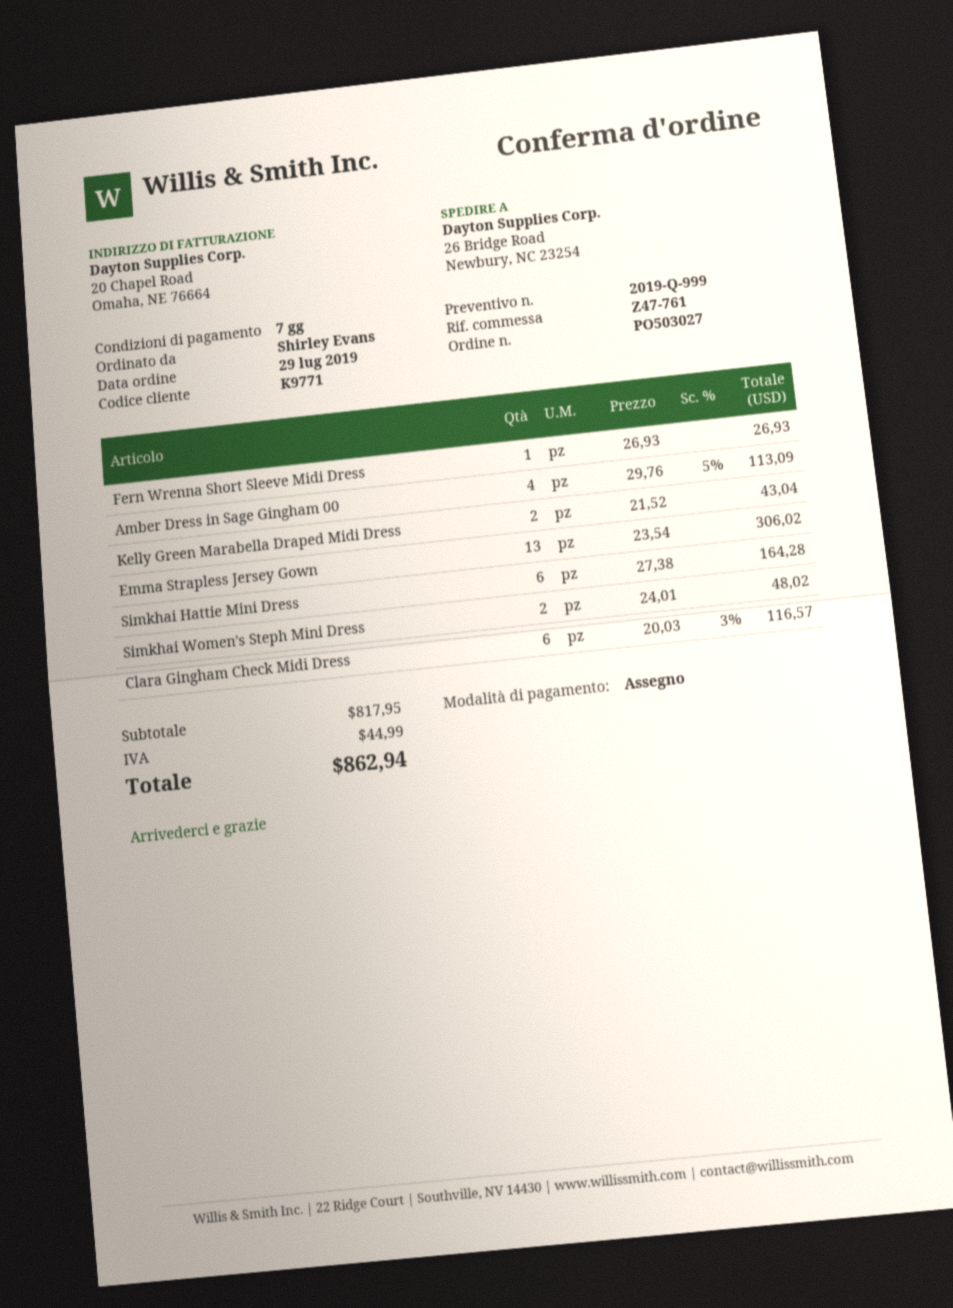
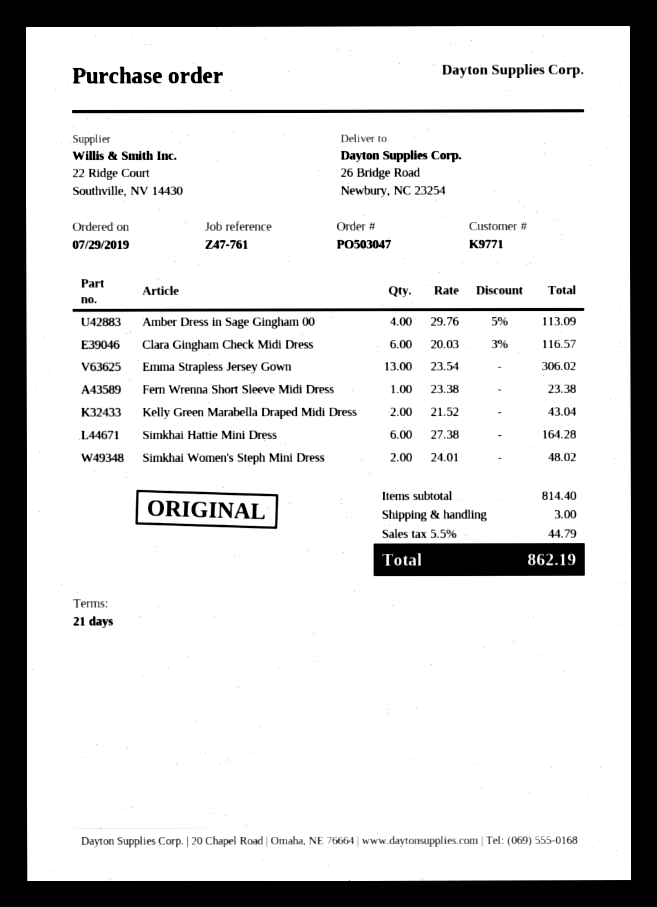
order number: PO503027 -> PO503047
payment terms: 7 days -> 21 days
Fern Wrenna Short Sleeve Midi Dress: 1 x 26.93 = 26.93 -> 1 x 23.38 = 23.38
subtotal: 817.95 -> 814.40
shipping: none -> 3.00
tax: 44.99 -> 44.79
total: 862.94 -> 862.19

